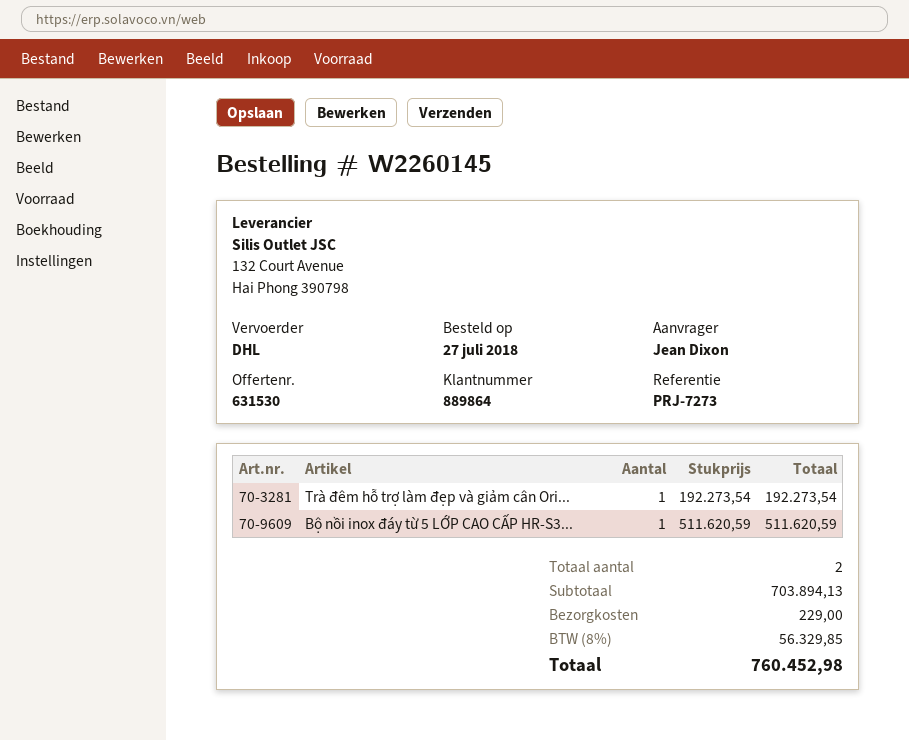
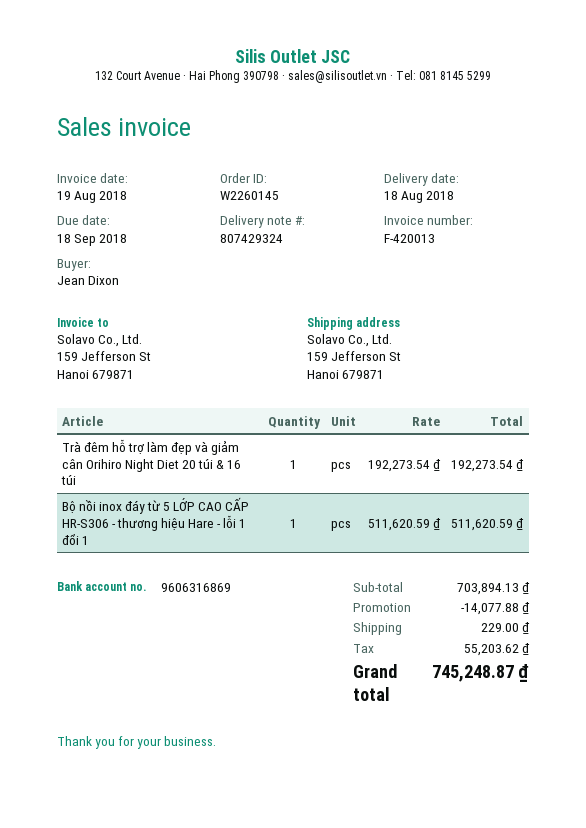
discount: none -> 14077.88
tax: 56329.85 -> 55203.62
total: 760452.98 -> 745248.87

